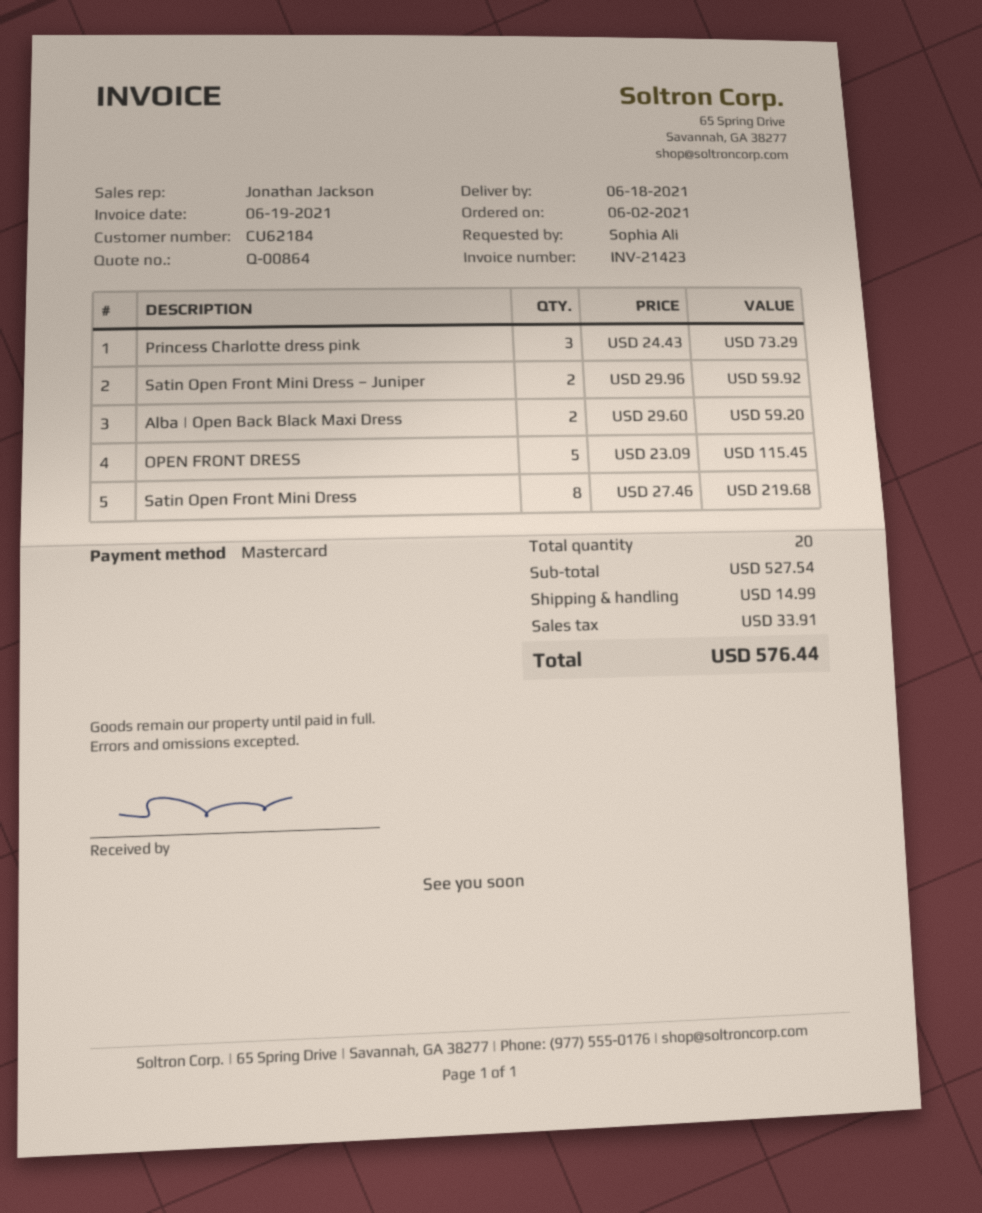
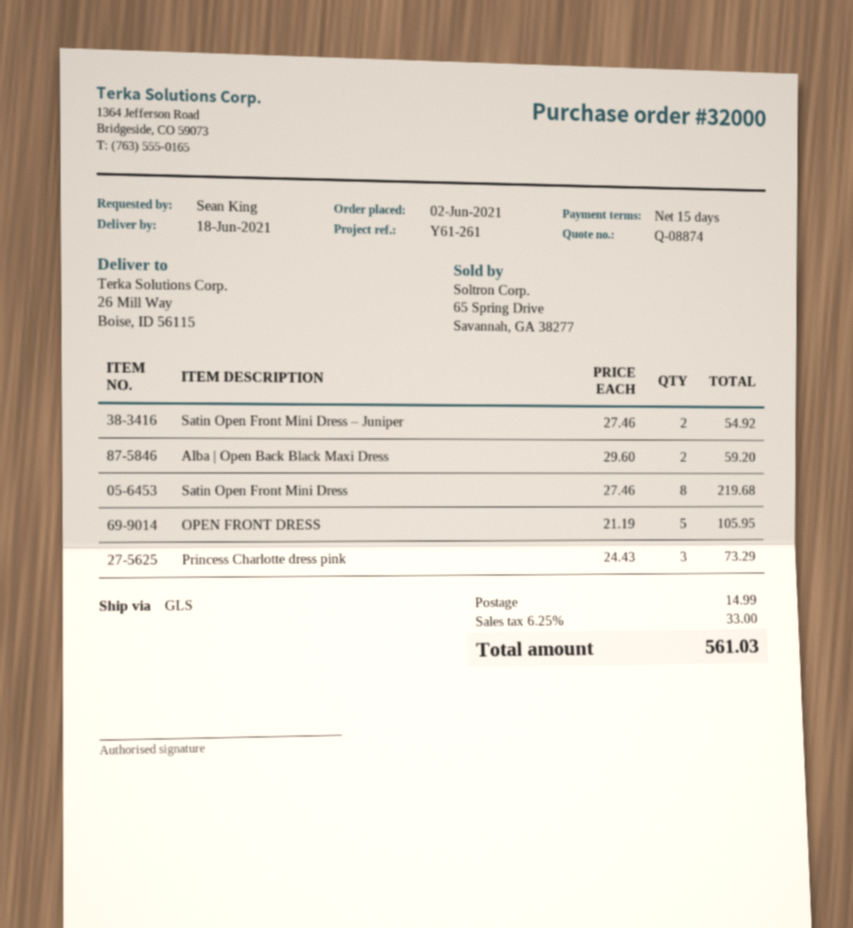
quote number: Q-00864 -> Q-08874
ordered by: Sophia Ali -> Sean King
Satin Open Front Mini Dress – Juniper: 2 x 29.96 = 59.92 -> 2 x 27.46 = 54.92
OPEN FRONT DRESS: 5 x 23.09 = 115.45 -> 5 x 21.19 = 105.95
tax: 33.91 -> 33.00
total: 576.44 -> 561.03

